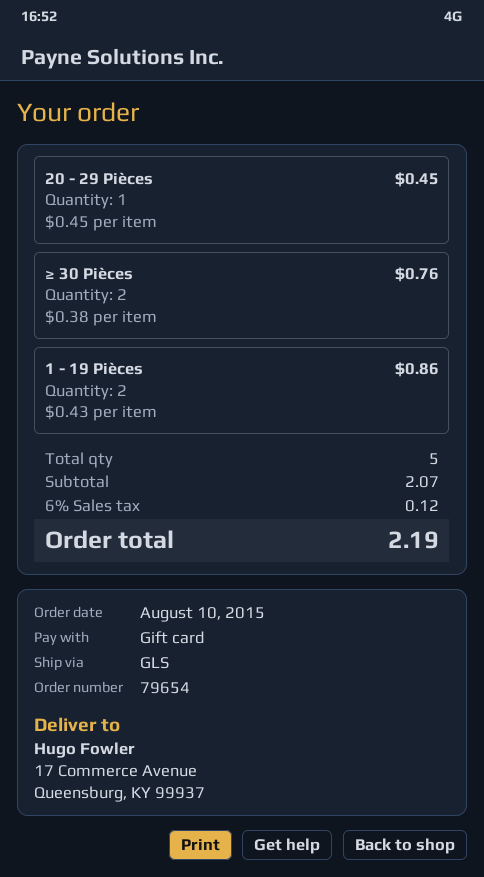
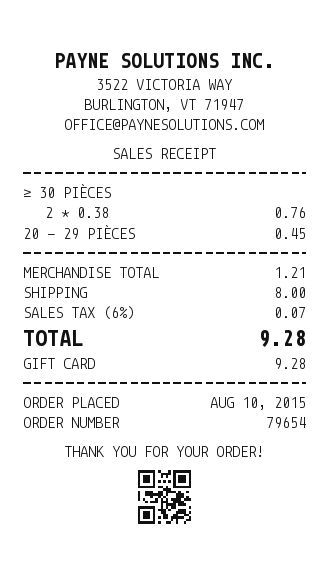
1 - 19 Pièces: 2 x 0.43 = 0.86 -> none
subtotal: 2.07 -> 1.21
shipping: none -> 8.00
tax: 6% = 0.12 -> 6% = 0.07
total: 2.19 -> 9.28

